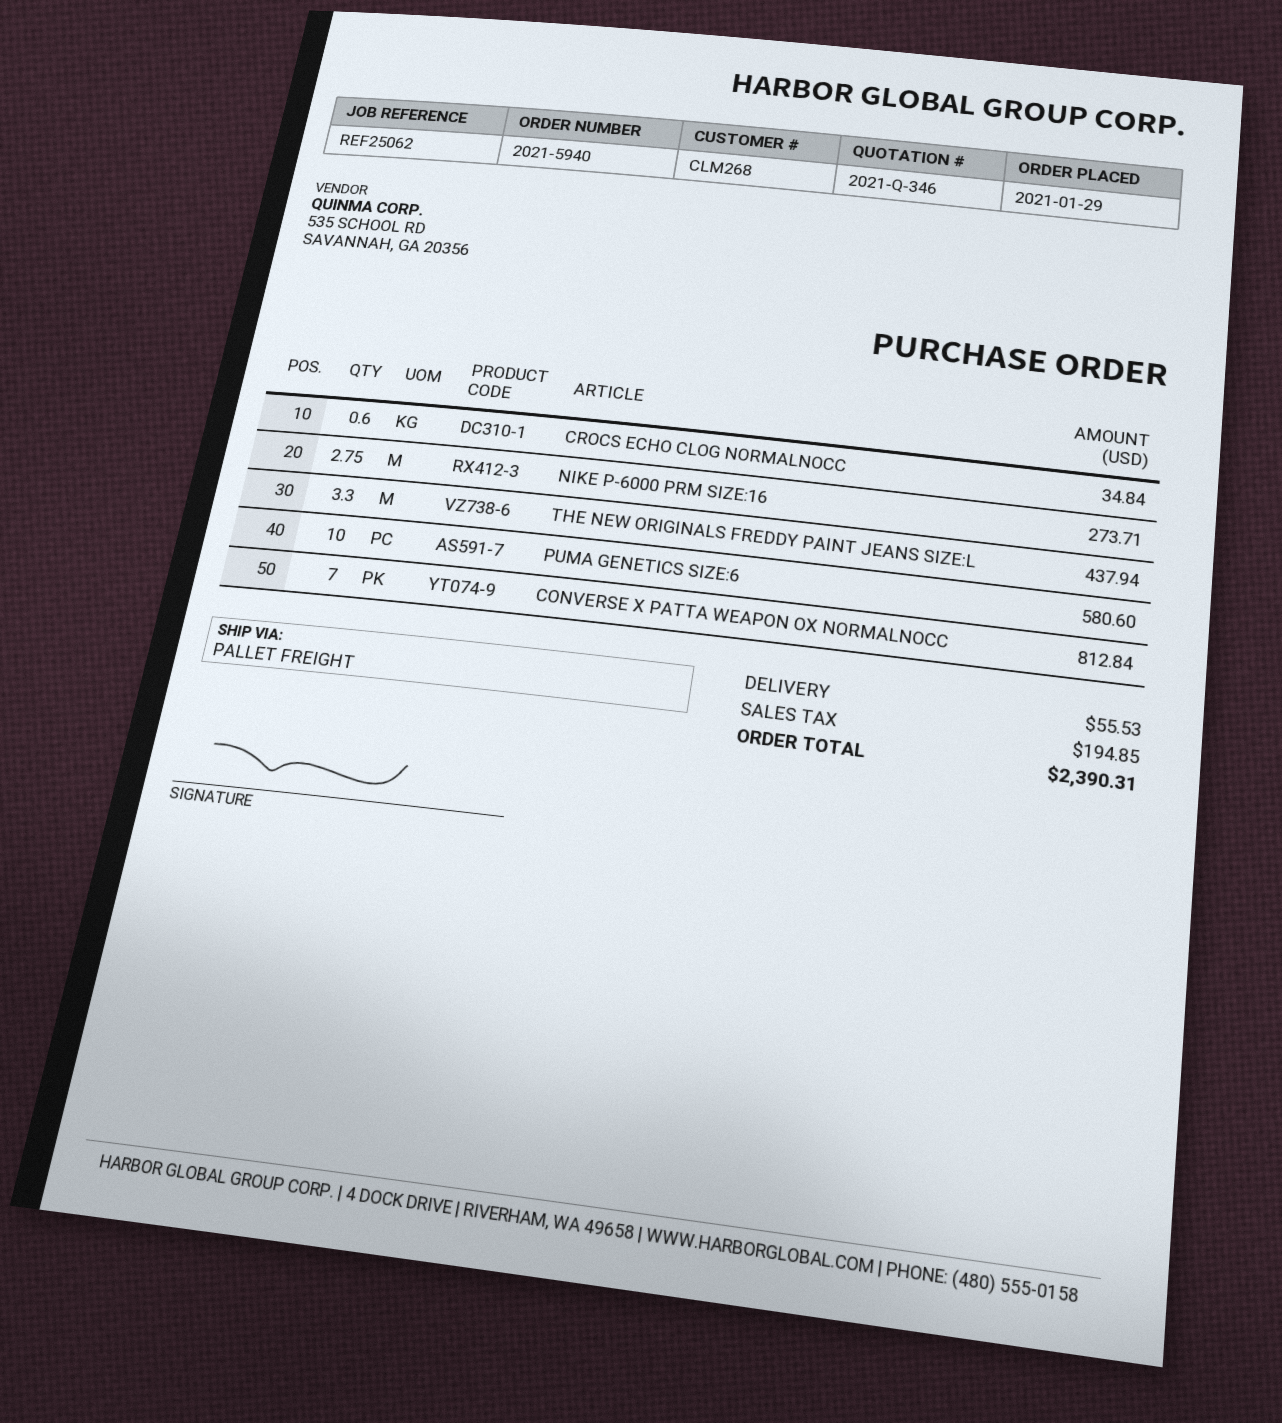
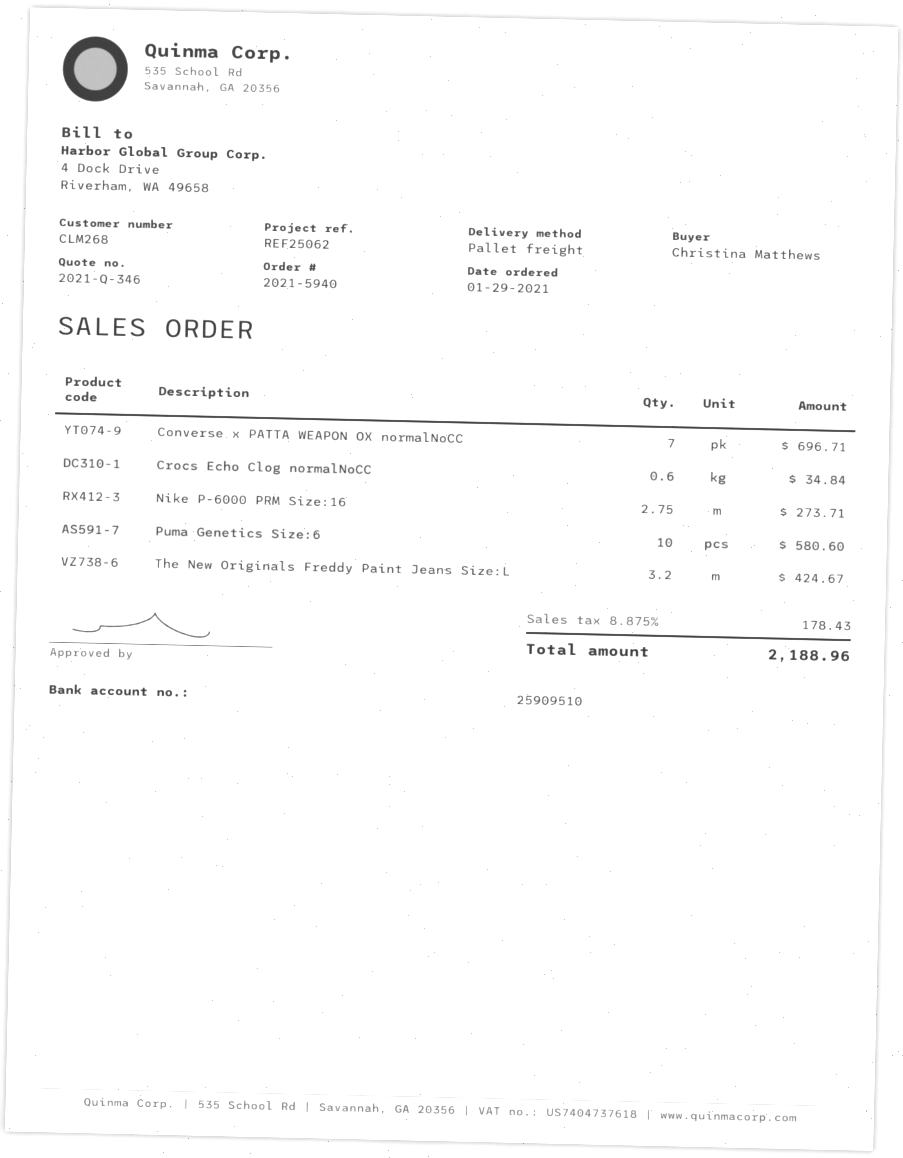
THE NEW ORIGINALS FREDDY PAINT JEANS SIZE:L: 3.3 for 437.94 -> 3.2 for 424.67
CONVERSE X PATTA WEAPON OX NORMALNOCC: 7 for 812.84 -> 7 for 696.71
shipping: 55.53 -> none
tax: 194.85 -> 178.43
total: 2390.31 -> 2188.96

